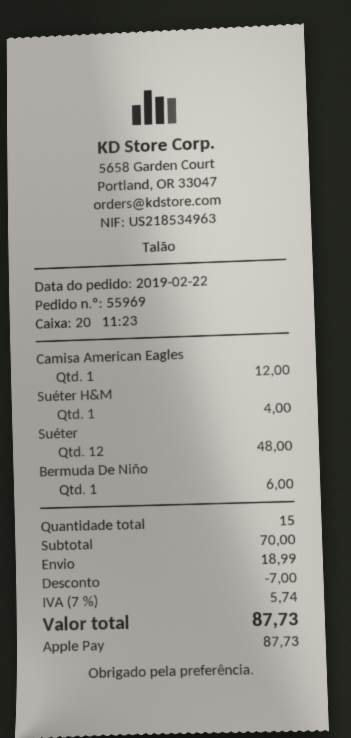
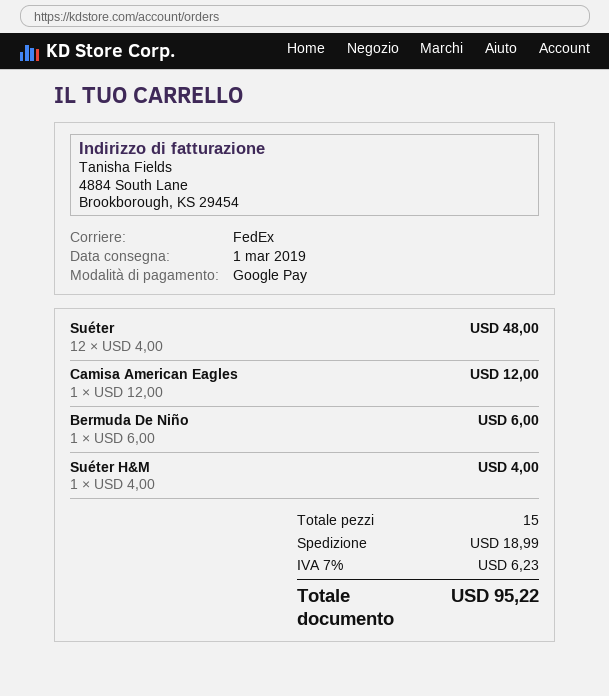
payment method: Apple Pay -> Google Pay
discount: 7.00 -> none
tax: 7% = 5.74 -> 7% = 6.23
total: 87.73 -> 95.22

